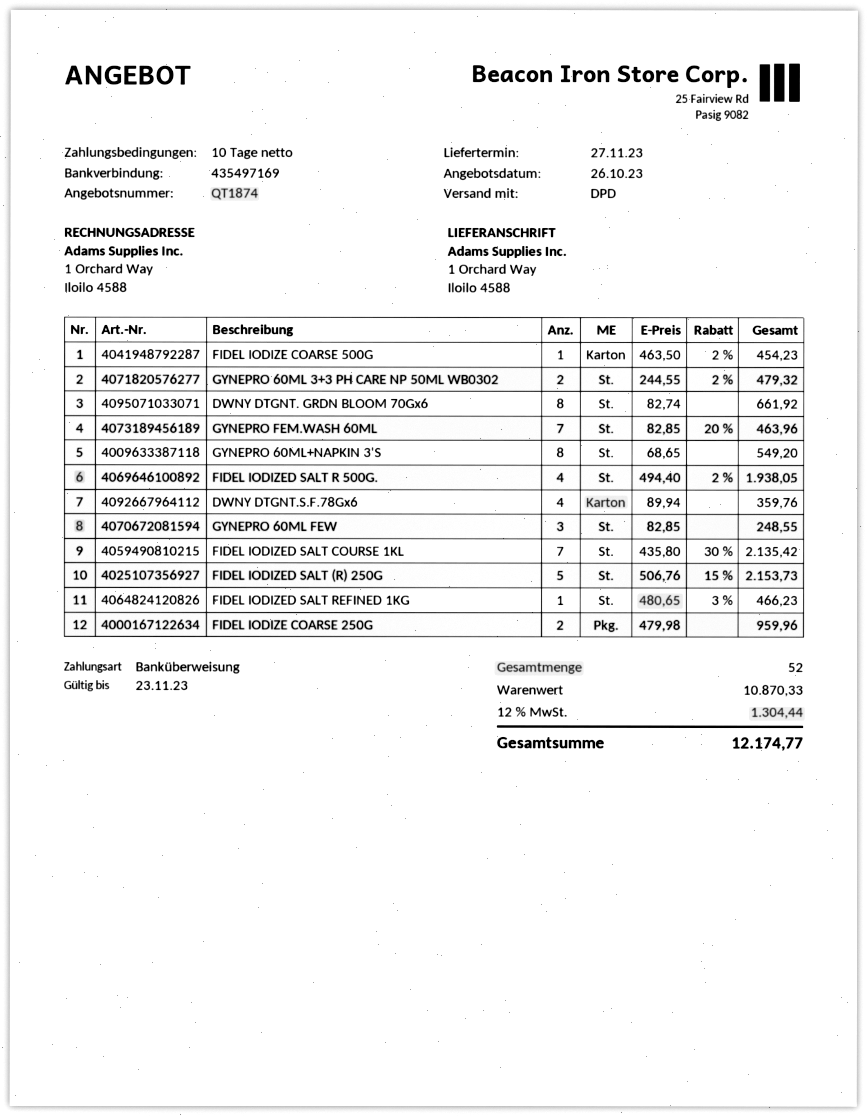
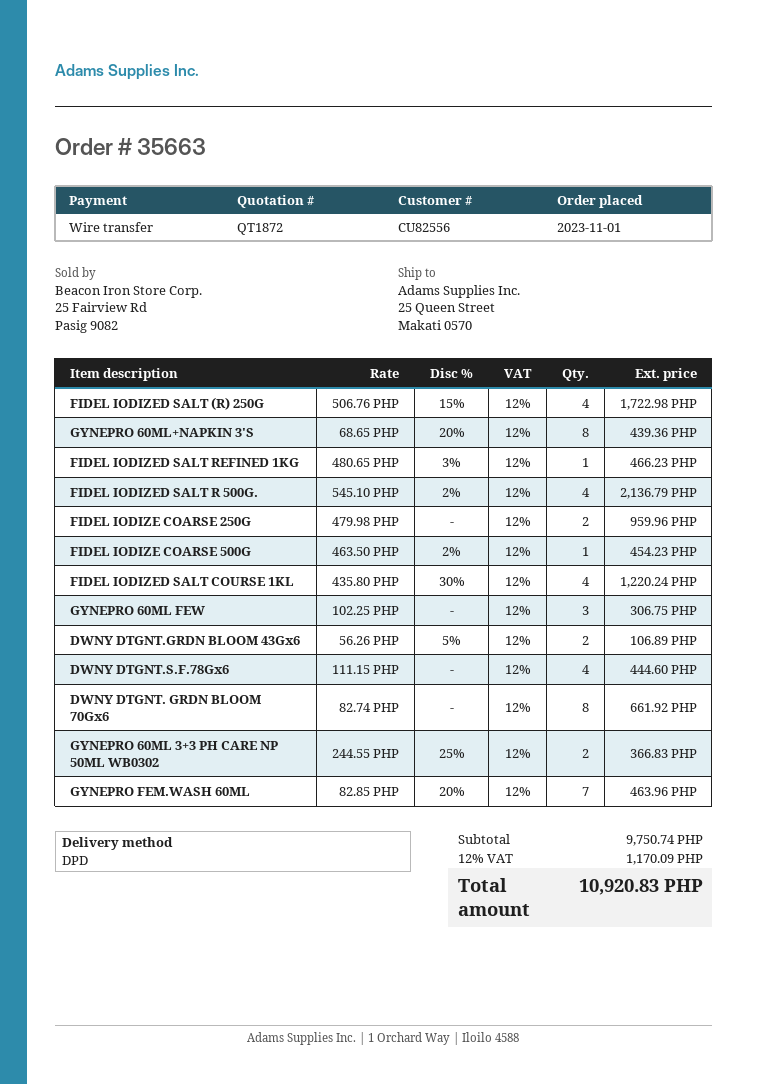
quote number: QT1874 -> QT1872
ship to: 1 Orchard Way, Iloilo 4588 -> 25 Queen Street, Makati 0570
GYNEPRO 60ML 3+3 PH CARE NP 50ML WB0302: 2 x 244.55 - 2% = 479.32 -> 2 x 244.55 - 25% = 366.83
GYNEPRO 60ML+NAPKIN 3'S: 8 x 68.65 = 549.20 -> 8 x 68.65 - 20% = 439.36
FIDEL IODIZED SALT R 500G.: 4 x 494.40 - 2% = 1938.05 -> 4 x 545.10 - 2% = 2136.79
DWNY DTGNT.S.F.78Gx6: 4 x 89.94 = 359.76 -> 4 x 111.15 = 444.60
GYNEPRO 60ML FEW: 3 x 82.85 = 248.55 -> 3 x 102.25 = 306.75
FIDEL IODIZED SALT COURSE 1KL: 7 x 435.80 - 30% = 2135.42 -> 4 x 435.80 - 30% = 1220.24
FIDEL IODIZED SALT (R) 250G: 5 x 506.76 - 15% = 2153.73 -> 4 x 506.76 - 15% = 1722.98
DWNY DTGNT.GRDN BLOOM 43Gx6: none -> 2 x 56.26 - 5% = 106.89
subtotal: 10870.33 -> 9750.74
tax: 12% = 1304.44 -> 12% = 1170.09
total: 12174.77 -> 10920.83

